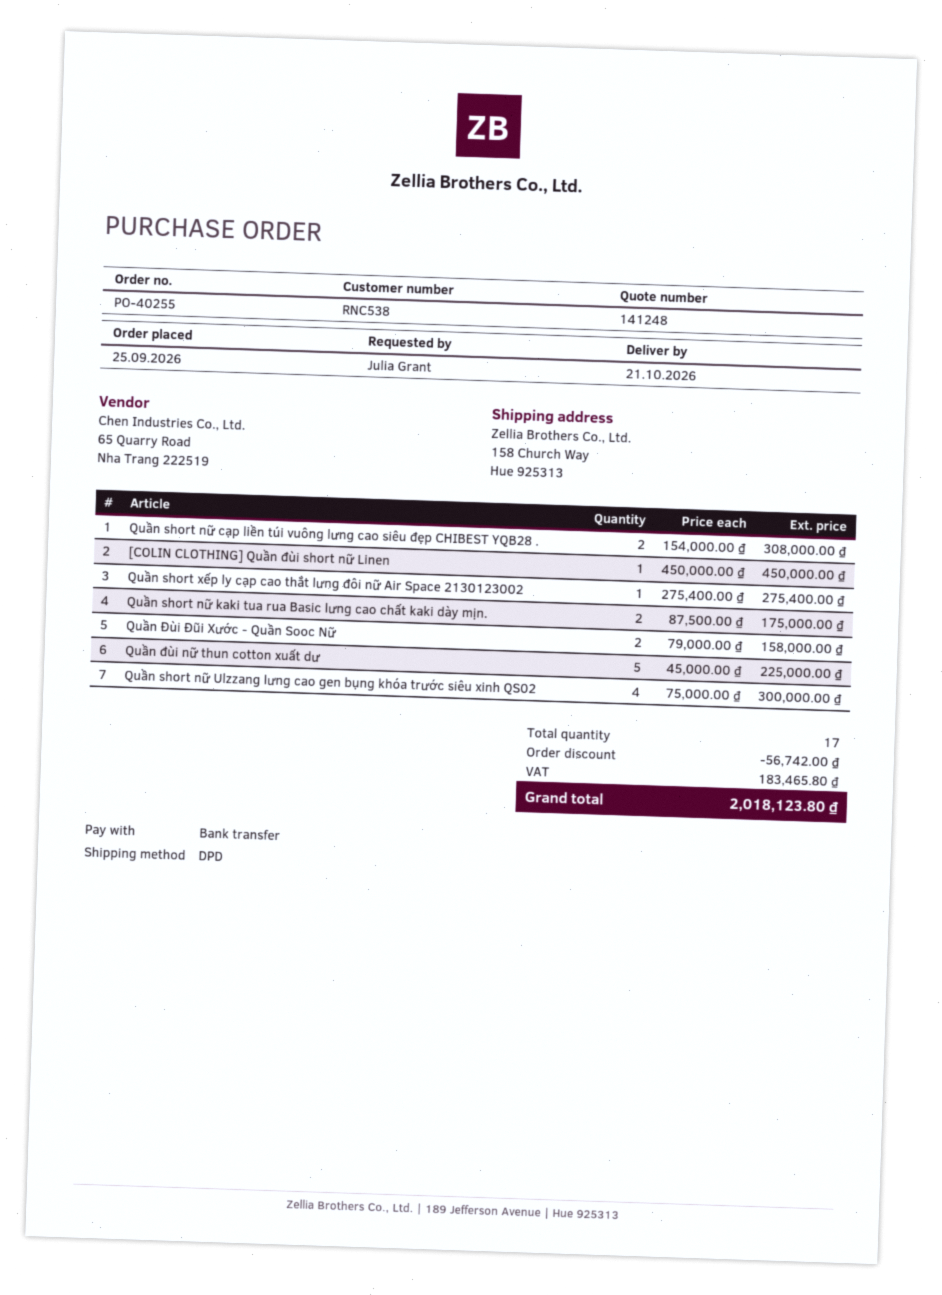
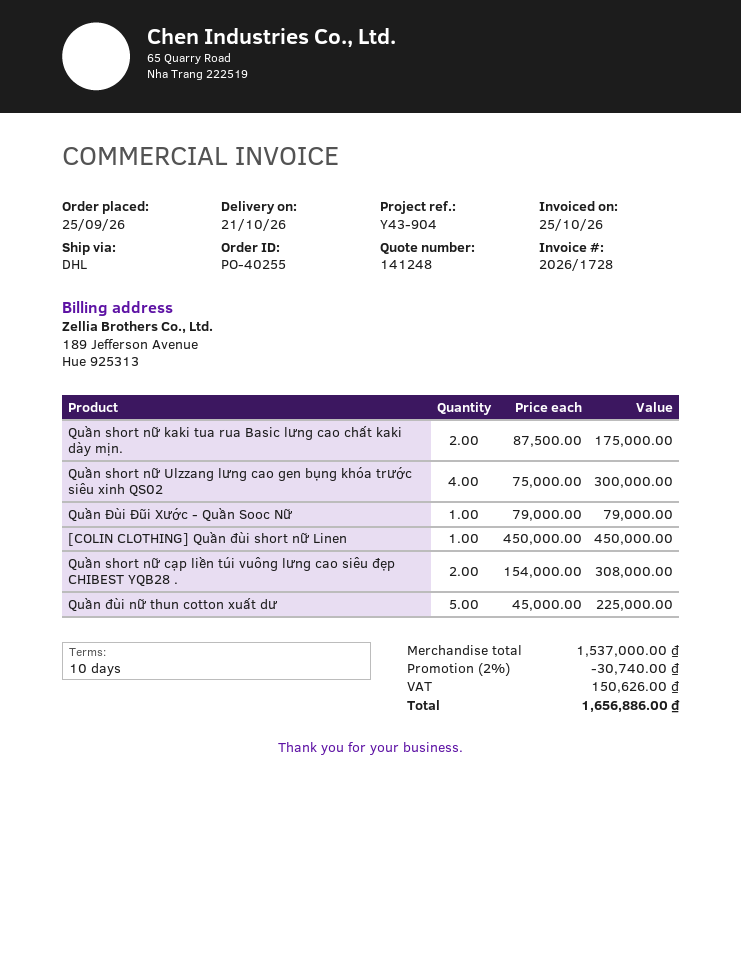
shipping method: DPD -> DHL
Quần short xếp ly cạp cao thắt lưng đôi nữ Air Space 2130123002: 1 x 275400.00 = 275400.00 -> none
Quần Đùi Đũi Xước - Quần Sooc Nữ: 2 x 79000.00 = 158000.00 -> 1 x 79000.00 = 79000.00
discount: 56742.00 -> 30740.00
tax: 183465.80 -> 150626.00
total: 2018123.80 -> 1656886.00

